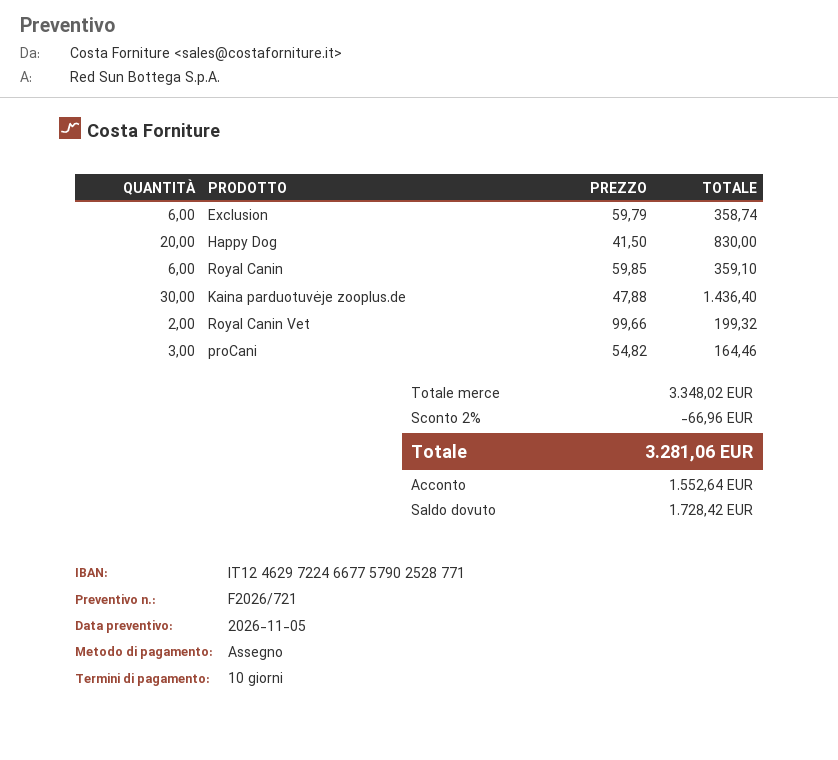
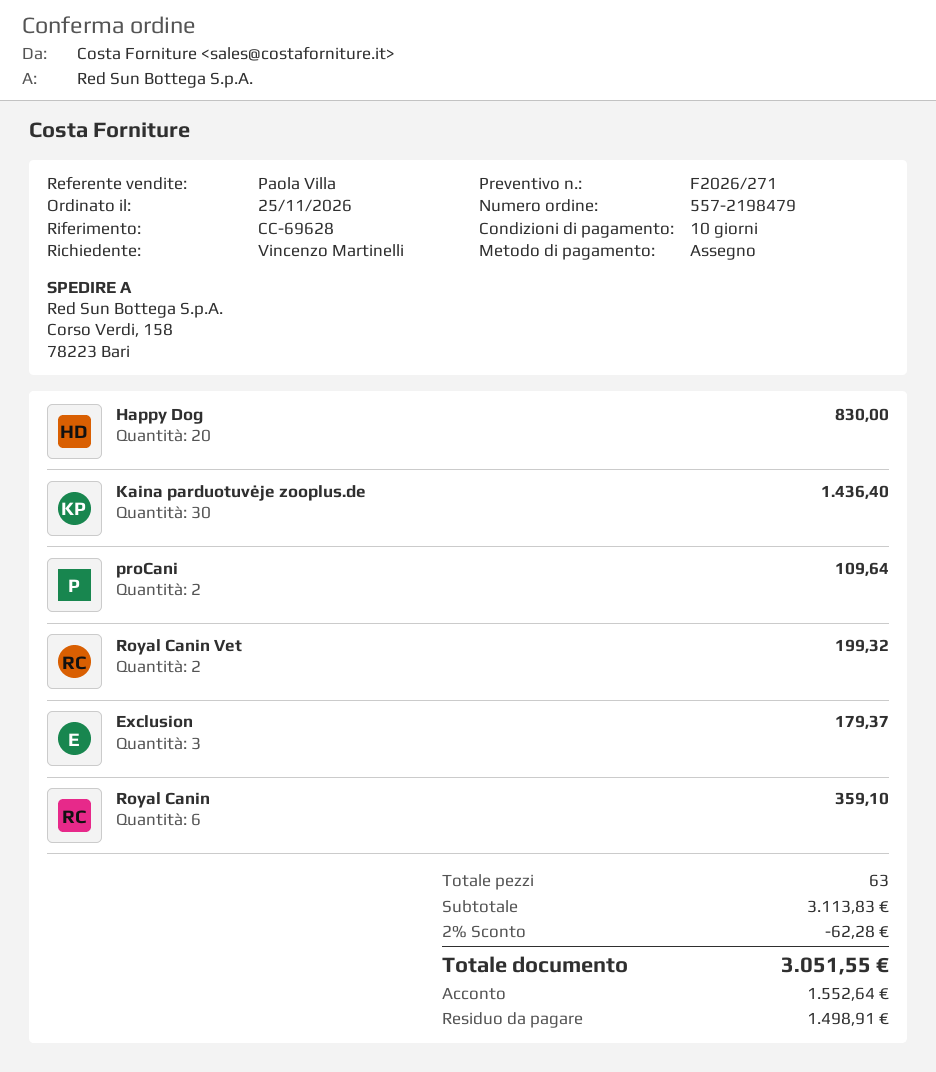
quote number: F2026/721 -> F2026/271
Exclusion: 6 for 358.74 -> 3 for 179.37
proCani: 3 for 164.46 -> 2 for 109.64
subtotal: 3348.02 -> 3113.83
discount: 2% = 66.96 -> 2% = 62.28
total: 3281.06 -> 3051.55
balance: 1728.42 -> 1498.91

